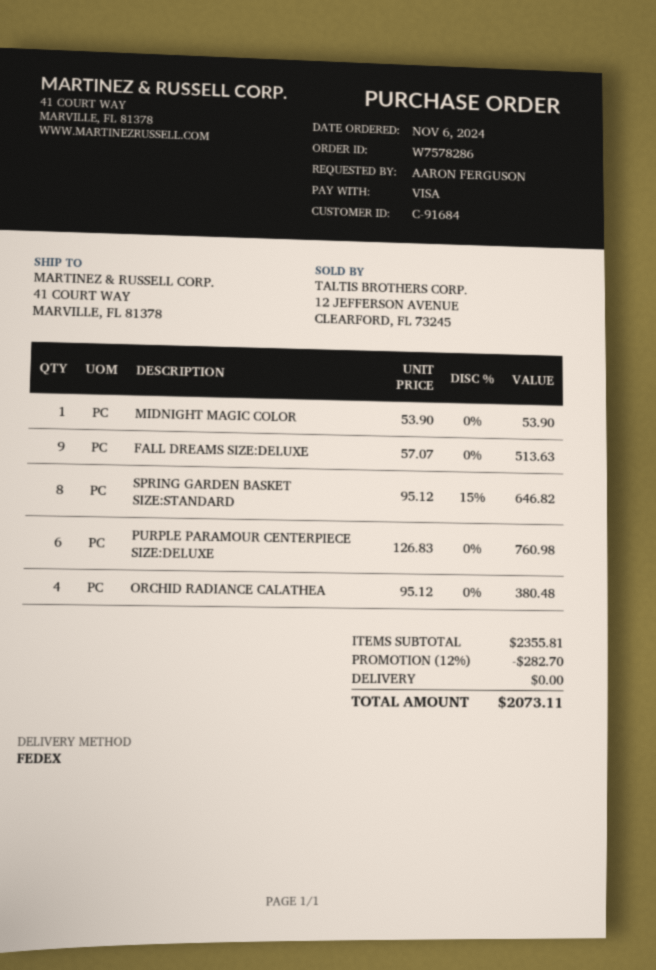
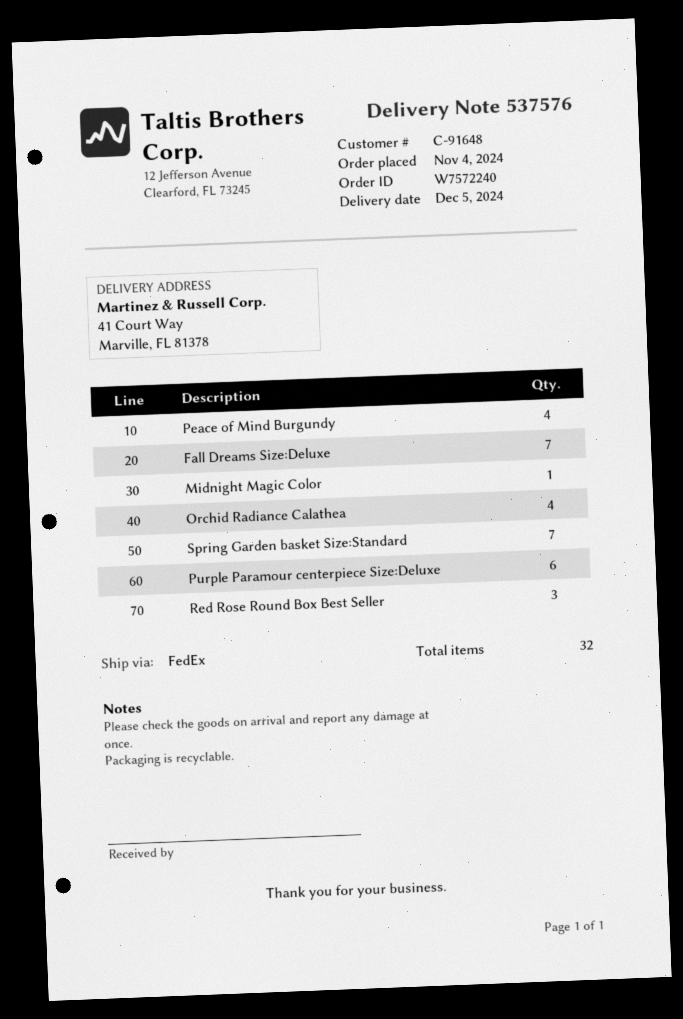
order number: W7578286 -> W7572240
order date: 2024-11-06 -> 2024-11-04
customer number: C-91684 -> C-91648
FALL DREAMS SIZE:DELUXE: 9 -> 7
SPRING GARDEN BASKET SIZE:STANDARD: 8 -> 7
Peace of Mind Burgundy: none -> 4
Red Rose Round Box Best Seller: none -> 3

